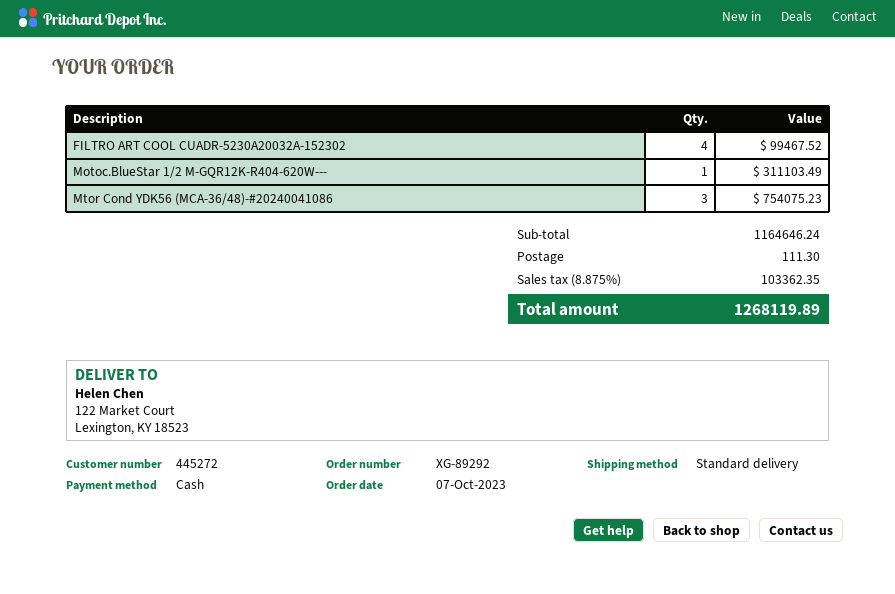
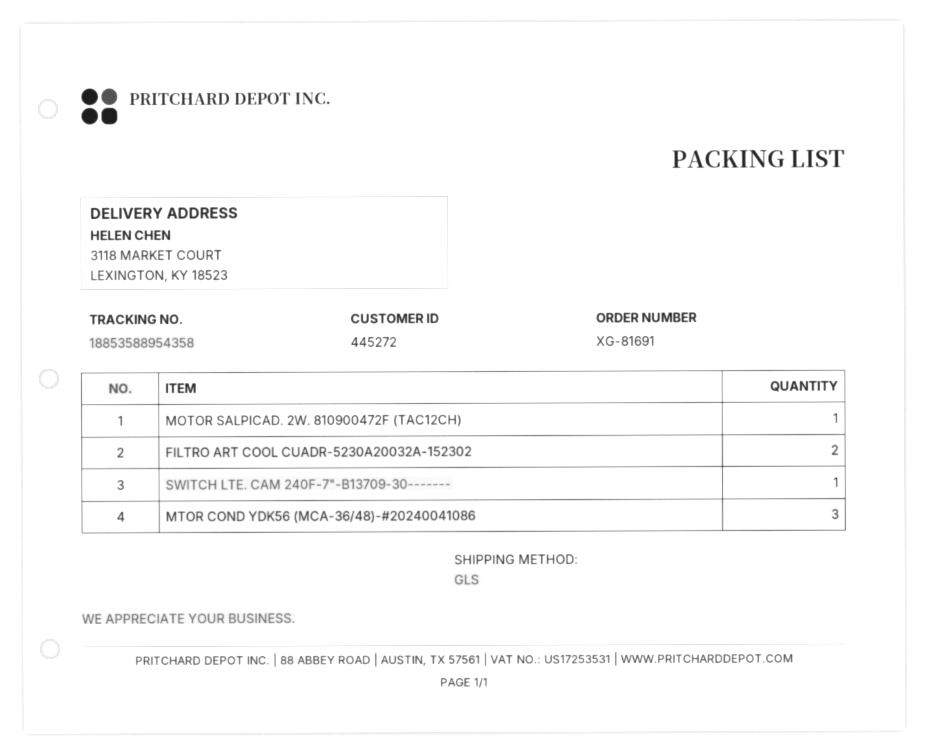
order number: XG-89292 -> XG-81691
shipping method: standard -> GLS
ship to: 122 Market Court, Lexington, KY 18523 -> 3118 MARKET COURT, LEXINGTON, KY 18523
FILTRO ART COOL CUADR-5230A20032A-152302: 4 -> 2
Motoc.BlueStar 1/2 M-GQR12K-R404-620W---: 1 -> none
MOTOR SALPICAD. 2W. 810900472F (TAC12CH): none -> 1
SWITCH LTE. CAM 240F-7"-B13709-30-------: none -> 1

